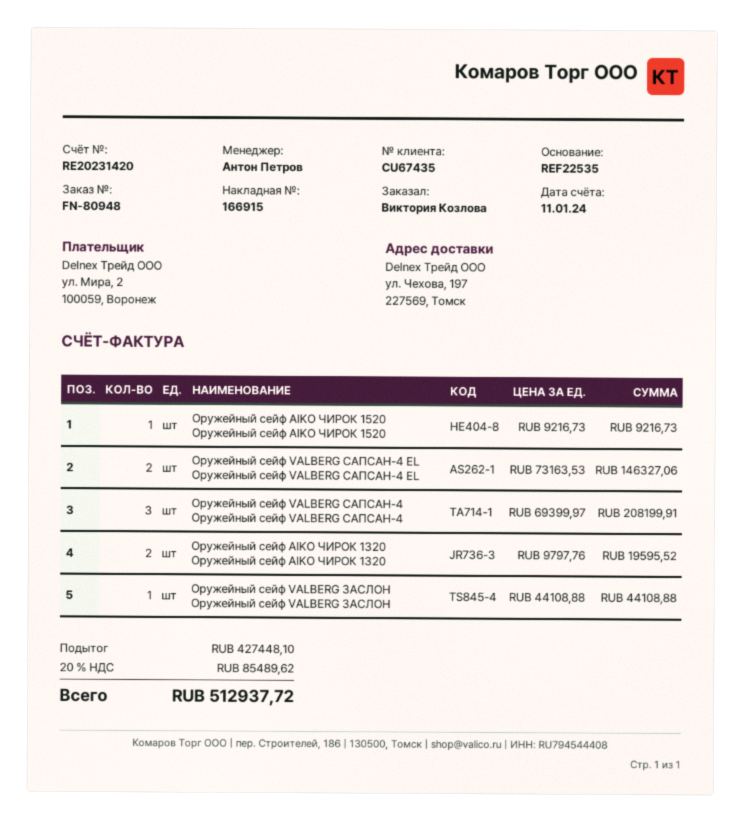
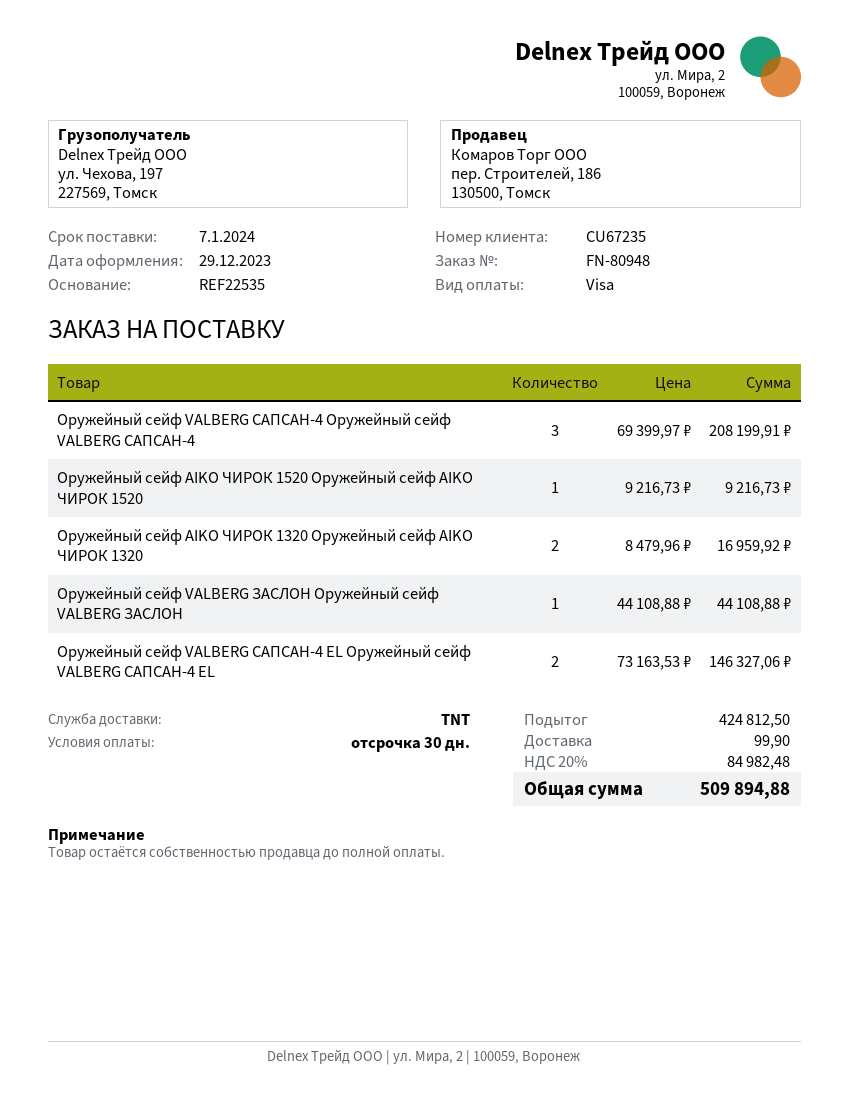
customer number: CU67435 -> CU67235
Оружейный сейф AIKO ЧИРОК 1320 Оружейный сейф AIKO ЧИРОК 1320: 2 x 9797.76 = 19595.52 -> 2 x 8479.96 = 16959.92
subtotal: 427448.10 -> 424812.50
shipping: none -> 99.90
tax: 20% = 85489.62 -> 20% = 84982.48
total: 512937.72 -> 509894.88

